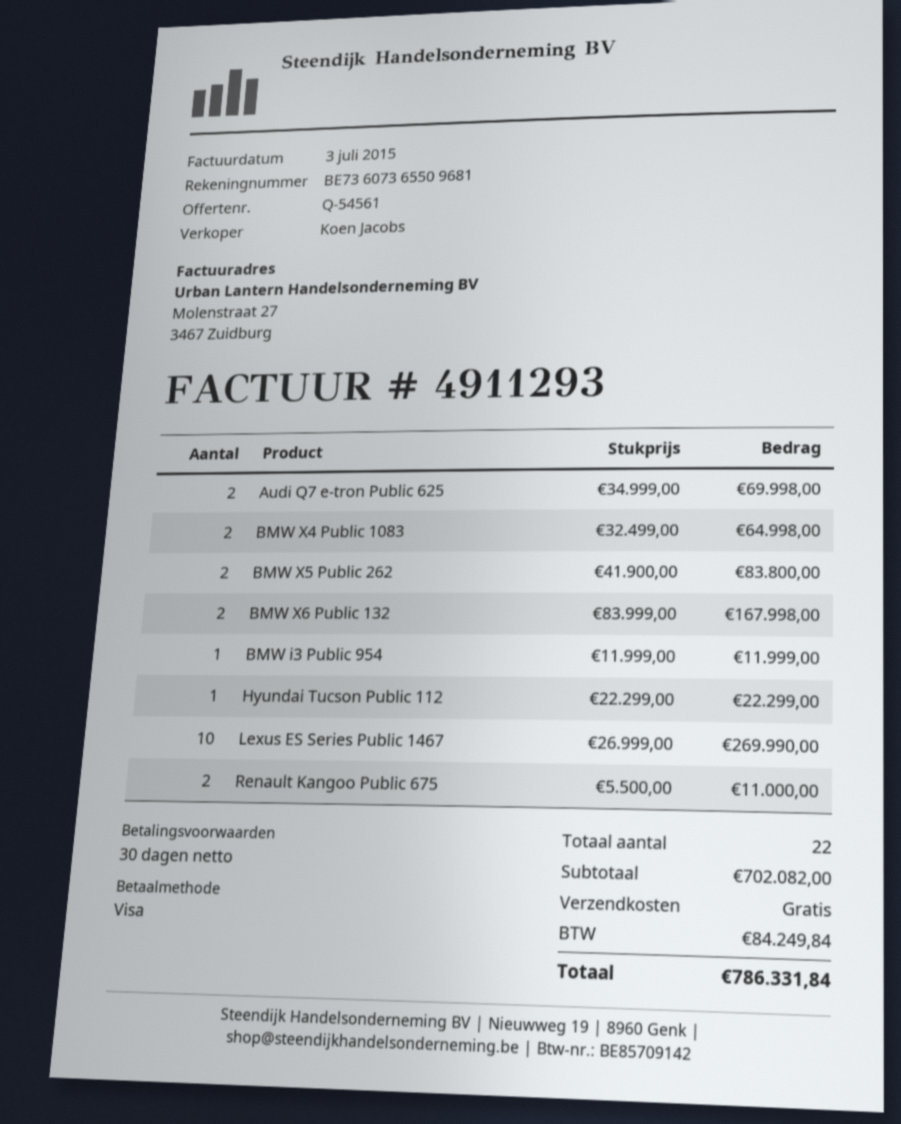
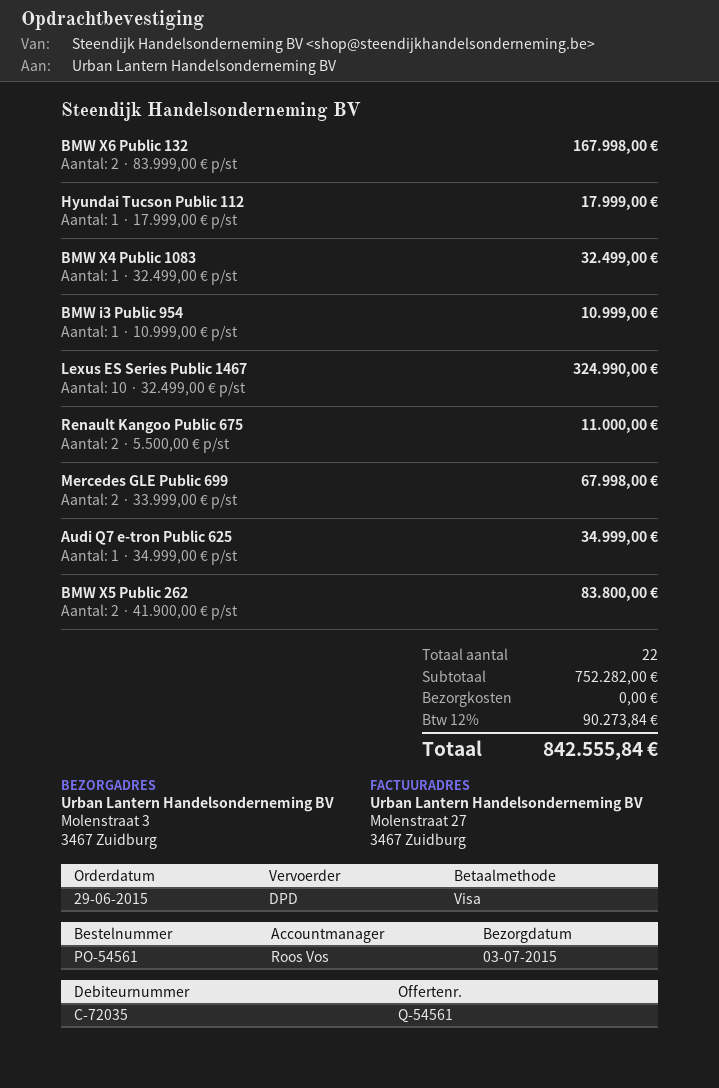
sales rep: Koen Jacobs -> Roos Vos
Audi Q7 e-tron Public 625: 2 x 34999.00 = 69998.00 -> 1 x 34999.00 = 34999.00
BMW X4 Public 1083: 2 x 32499.00 = 64998.00 -> 1 x 32499.00 = 32499.00
BMW i3 Public 954: 1 x 11999.00 = 11999.00 -> 1 x 10999.00 = 10999.00
Hyundai Tucson Public 112: 1 x 22299.00 = 22299.00 -> 1 x 17999.00 = 17999.00
Lexus ES Series Public 1467: 10 x 26999.00 = 269990.00 -> 10 x 32499.00 = 324990.00
Mercedes GLE Public 699: none -> 2 x 33999.00 = 67998.00
subtotal: 702082.00 -> 752282.00
tax: 84249.84 -> 90273.84
total: 786331.84 -> 842555.84

